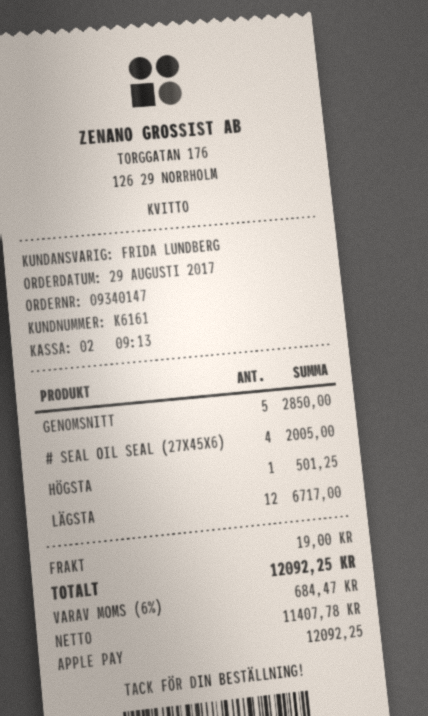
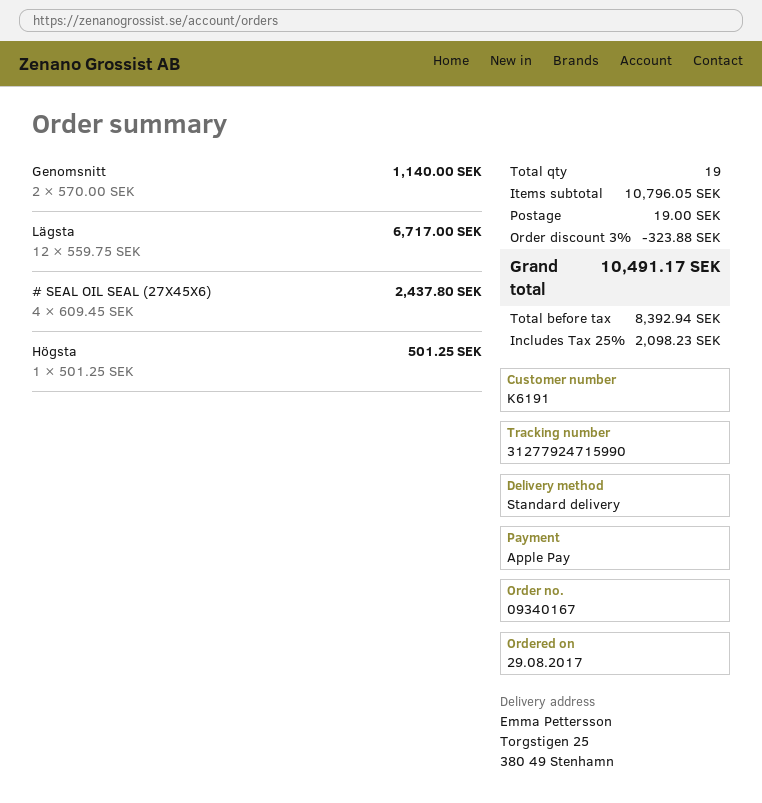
order number: 09340147 -> 09340167
customer number: K6161 -> K6191
GENOMSNITT: 5 for 2850.00 -> 2 for 1140.00
# SEAL OIL SEAL (27X45X6): 4 for 2005.00 -> 4 for 2437.80
discount: none -> 3% = 323.88
net: 11407.78 -> 8392.94
tax: 6% = 684.47 -> 25% = 2098.23
total: 12092.25 -> 10491.17

